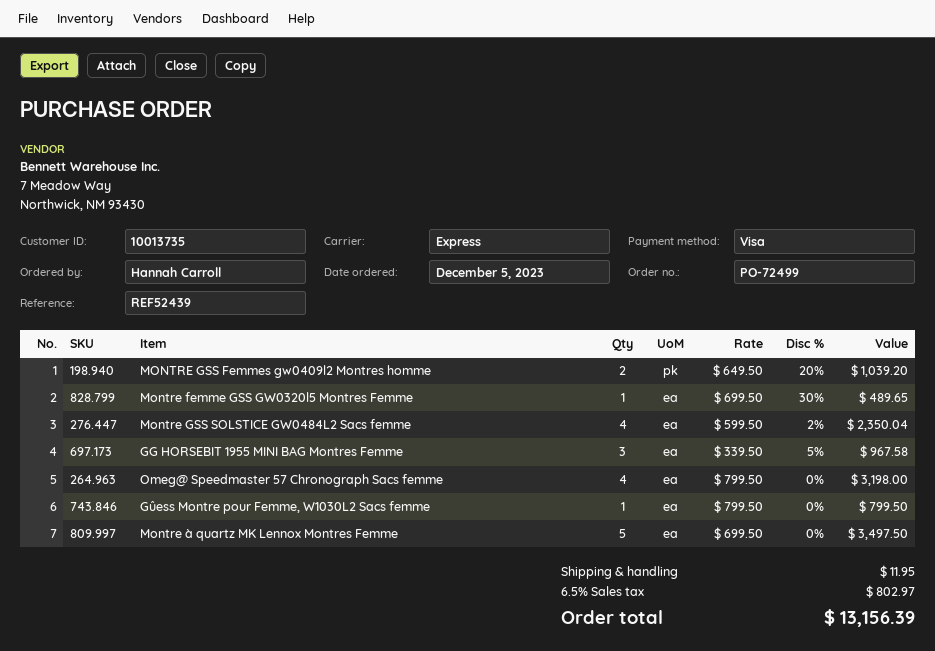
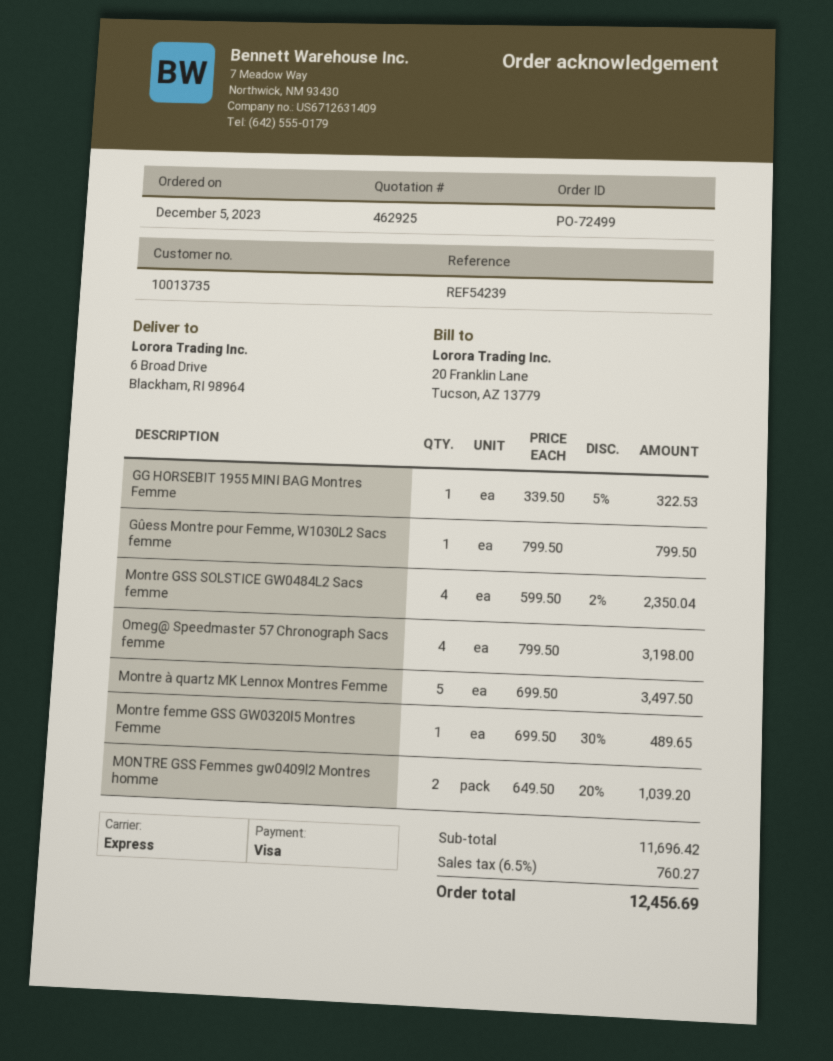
reference: REF52439 -> REF54239
GG HORSEBIT 1955 MINI BAG Montres Femme: 3 x 339.50 - 5% = 967.58 -> 1 x 339.50 - 5% = 322.53
shipping: 11.95 -> none
tax: 6.5% = 802.97 -> 6.5% = 760.27
total: 13156.39 -> 12456.69

